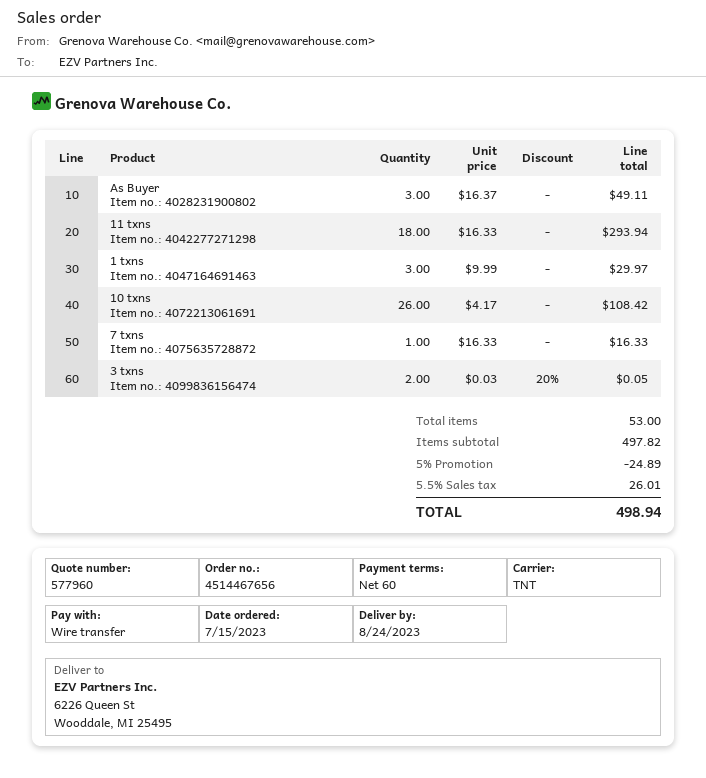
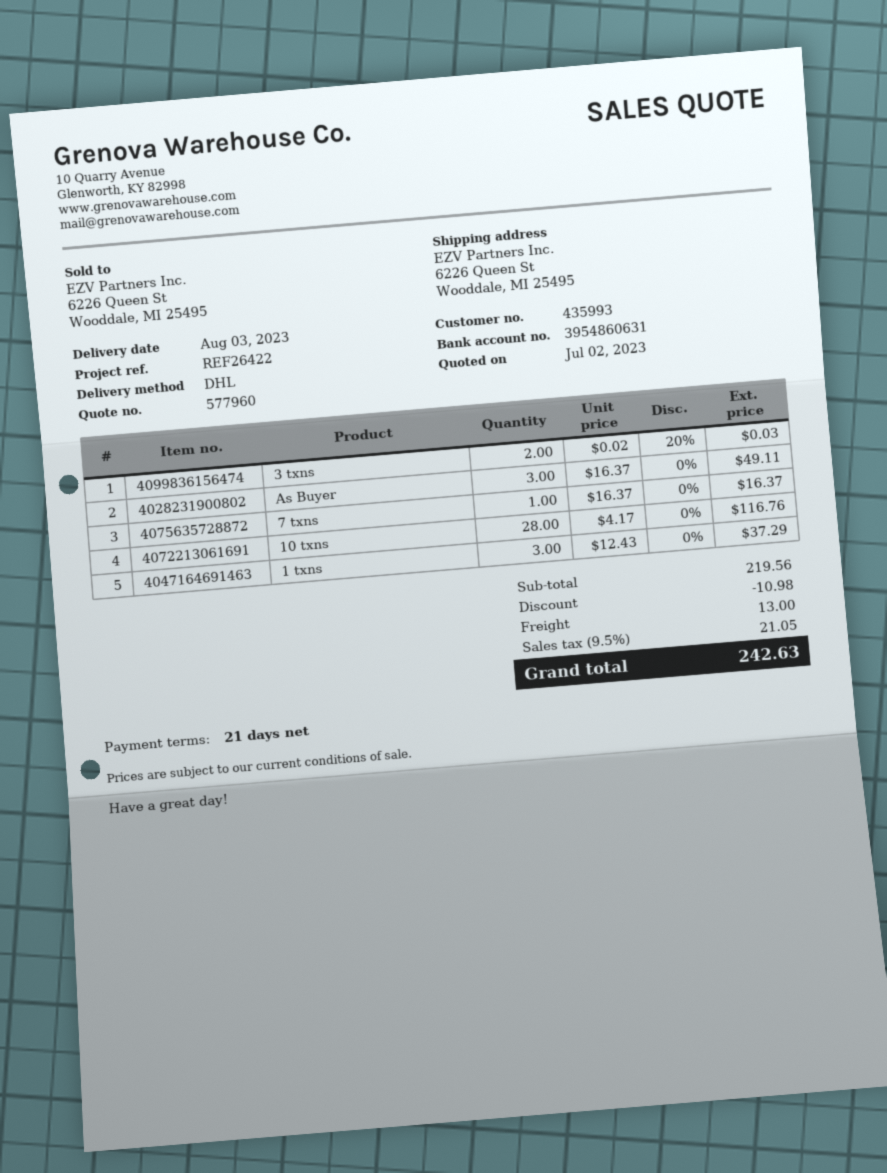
delivery date: 2023-08-24 -> 2023-08-03
payment terms: 60 days -> 21 days
shipping method: TNT -> DHL
11 txns: 18 x 16.33 = 293.94 -> none
1 txns: 3 x 9.99 = 29.97 -> 3 x 12.43 = 37.29
10 txns: 26 x 4.17 = 108.42 -> 28 x 4.17 = 116.76
7 txns: 1 x 16.33 = 16.33 -> 1 x 16.37 = 16.37
3 txns: 2 x 0.03 - 20% = 0.05 -> 2 x 0.02 - 20% = 0.03
subtotal: 497.82 -> 219.56
discount: 24.89 -> 10.98
shipping: none -> 13.00
tax: 5.5% = 26.01 -> 9.5% = 21.05
total: 498.94 -> 242.63

